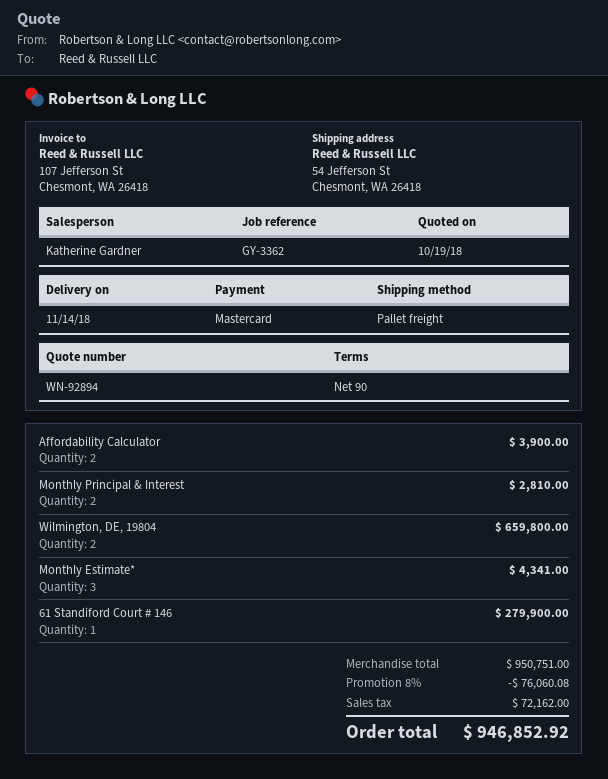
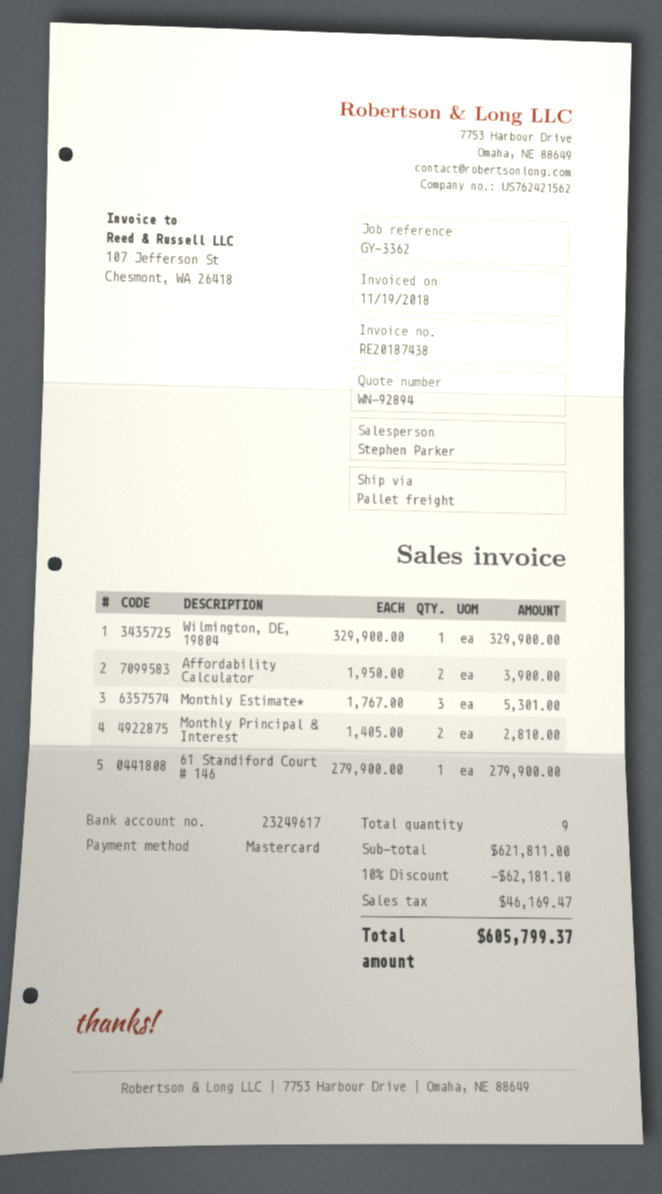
sales rep: Katherine Gardner -> Stephen Parker
Wilmington, DE, 19804: 2 for 659800.00 -> 1 for 329900.00
Monthly Estimate*: 3 for 4341.00 -> 3 for 5301.00
subtotal: 950751.00 -> 621811.00
discount: 8% = 76060.08 -> 10% = 62181.10
tax: 72162.00 -> 46169.47
total: 946852.92 -> 605799.37

